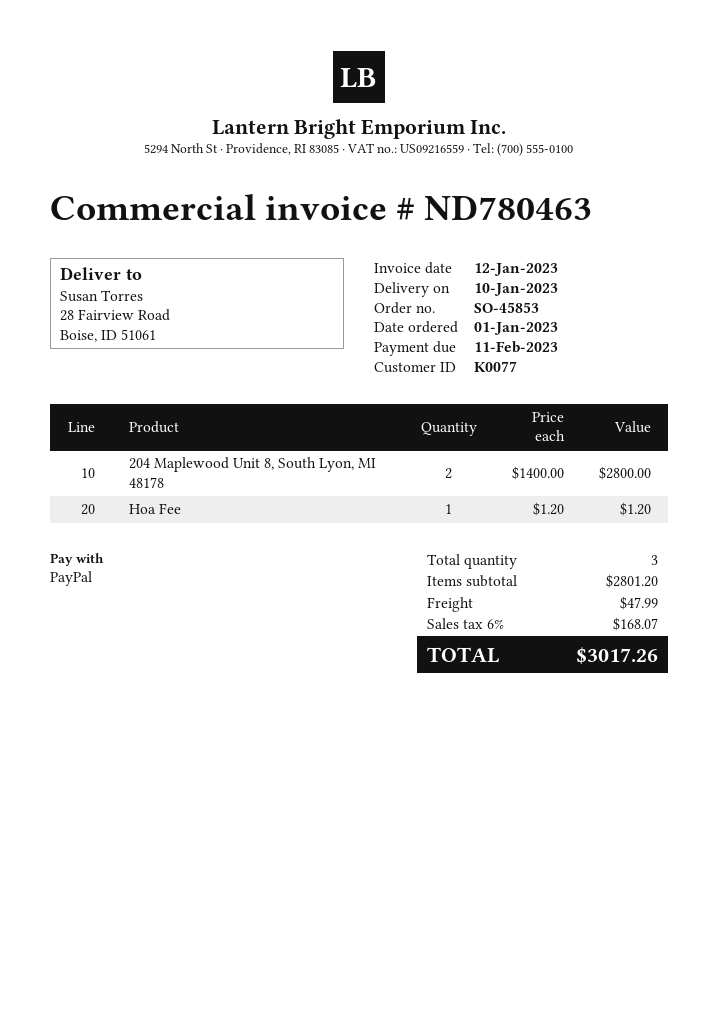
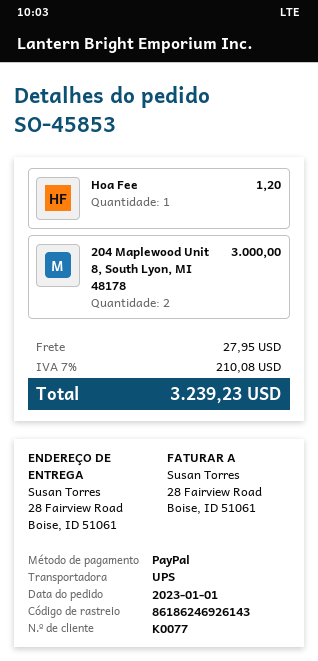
204 Maplewood Unit 8, South Lyon, MI 48178: 2 for 2800.00 -> 2 for 3000.00
shipping: 47.99 -> 27.95
tax: 6% = 168.07 -> 7% = 210.08
total: 3017.26 -> 3239.23

